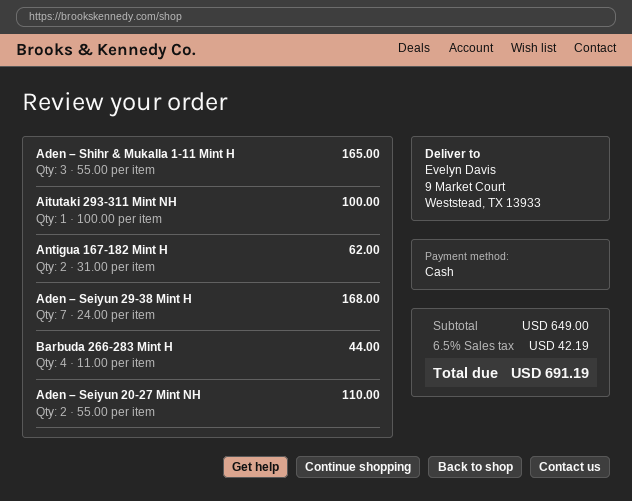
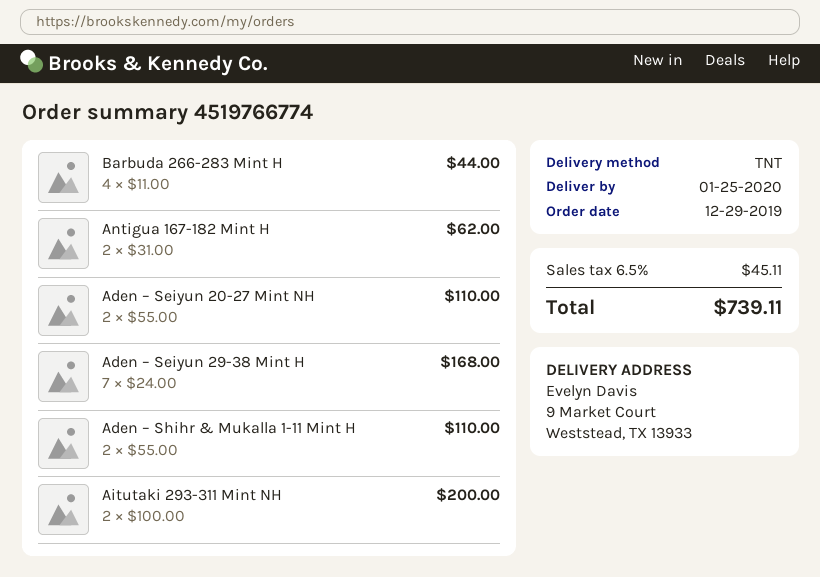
Aden – Shihr & Mukalla 1-11 Mint H: 3 x 55.00 = 165.00 -> 2 x 55.00 = 110.00
Aitutaki 293-311 Mint NH: 1 x 100.00 = 100.00 -> 2 x 100.00 = 200.00
tax: 6.5% = 42.19 -> 6.5% = 45.11
total: 691.19 -> 739.11

